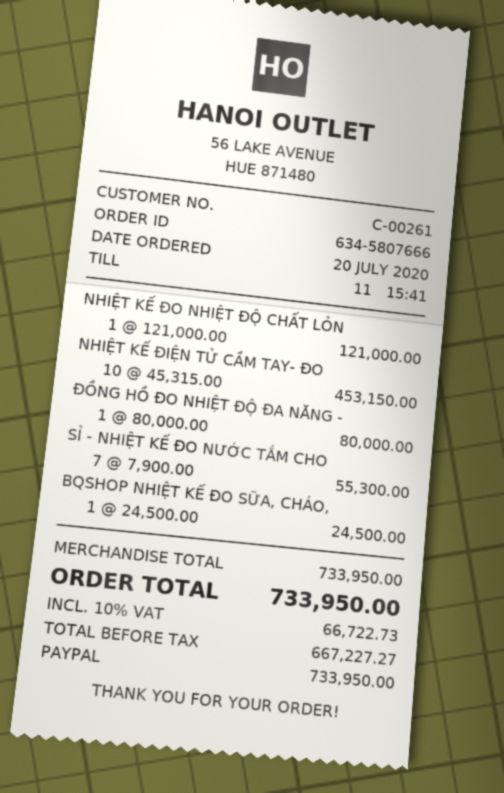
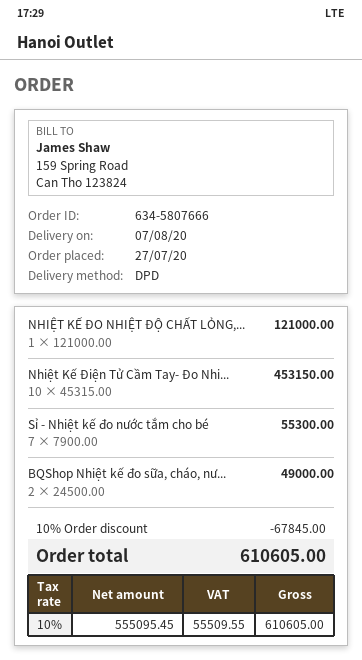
order date: 2020-07-20 -> 2020-07-27
ĐỒNG HỒ ĐO NHIỆT ĐỘ ĐA NĂNG -: 1 x 80000.00 = 80000.00 -> none
BQSHOP NHIỆT KẾ ĐO SỮA, CHÁO,: 1 x 24500.00 = 24500.00 -> 2 x 24500.00 = 49000.00
discount: none -> 10% = 67845.00
net: 667227.27 -> 555095.45
tax: 10% = 66722.73 -> 10% = 55509.55
total: 733950.00 -> 610605.00

